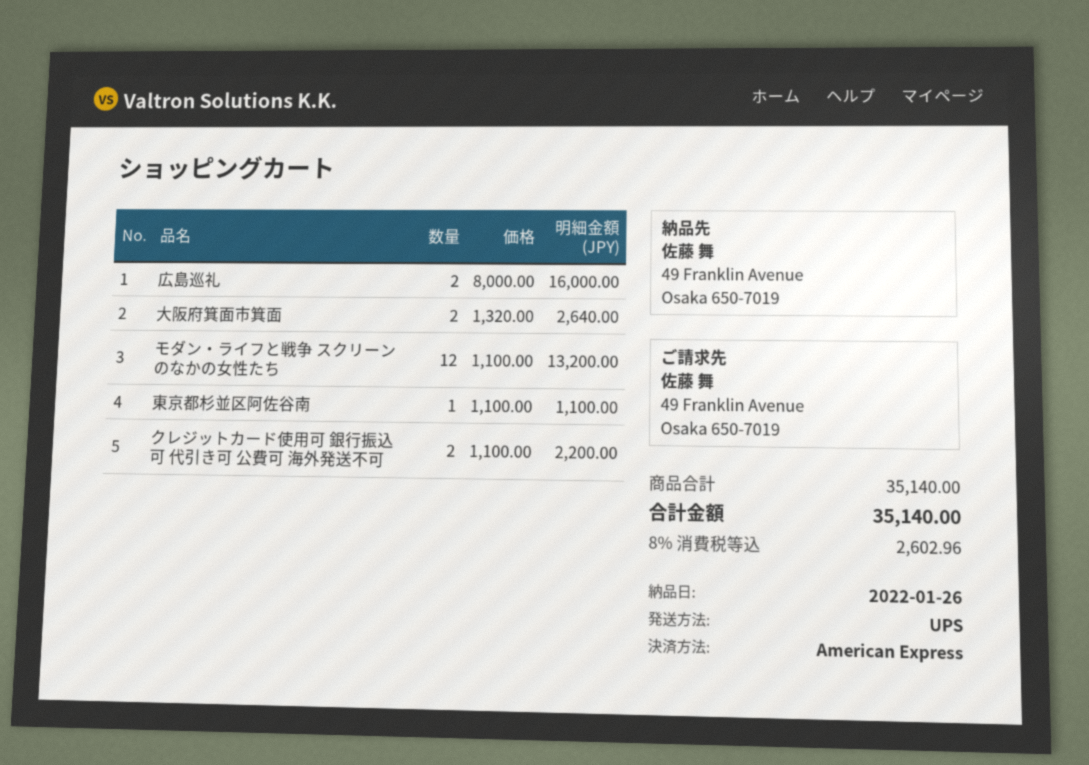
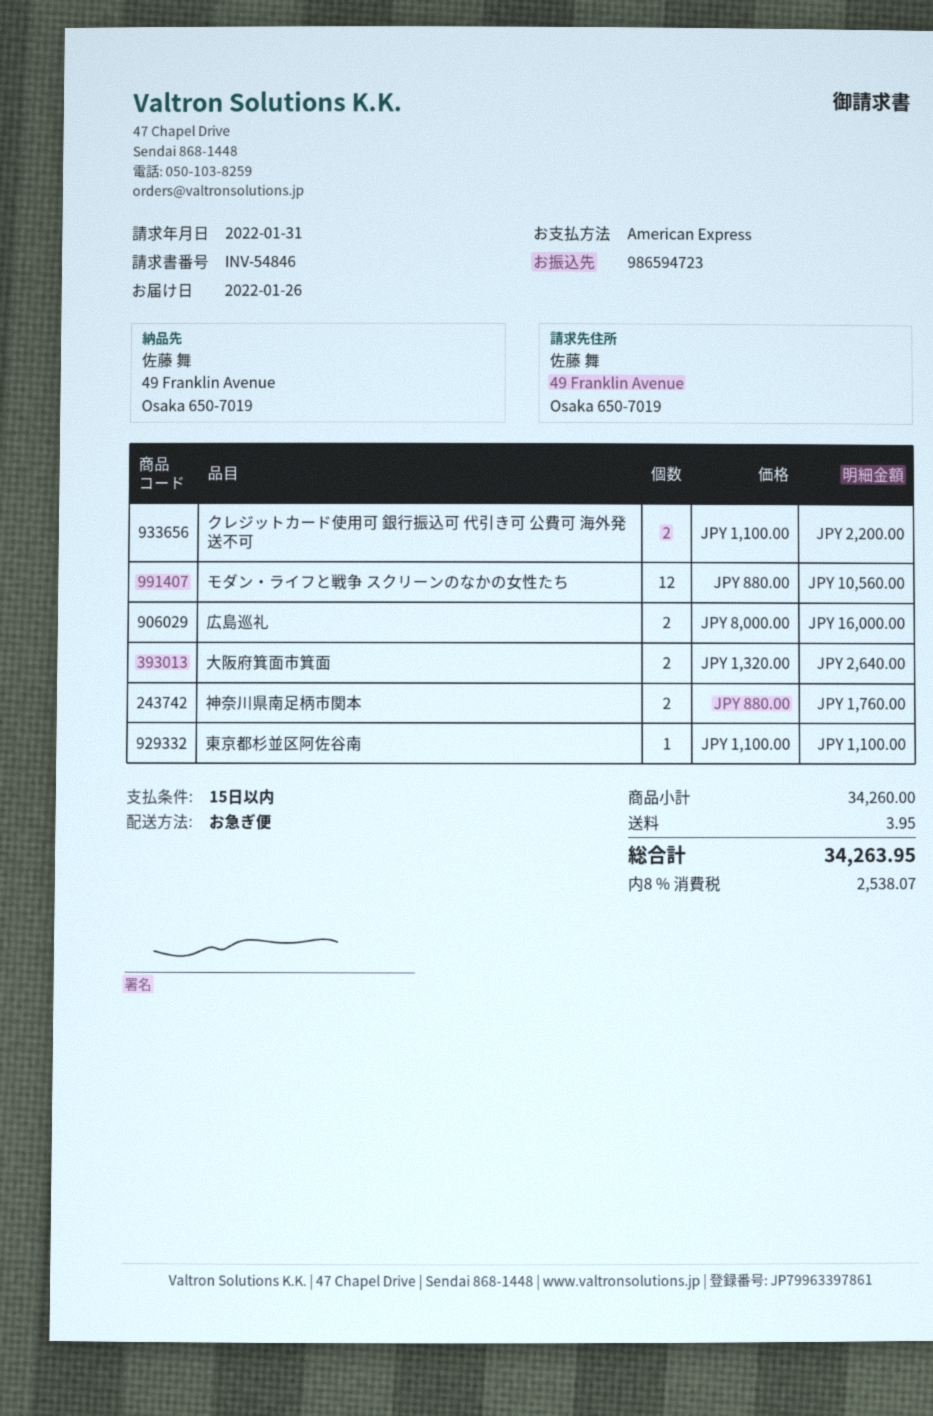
shipping method: UPS -> express
モダン・ライフと戦争 スクリーンのなかの女性たち: 12 x 1100.00 = 13200.00 -> 12 x 880.00 = 10560.00
神奈川県南足柄市関本: none -> 2 x 880.00 = 1760.00
subtotal: 35140.00 -> 34260.00
shipping: none -> 3.95
tax: 8% = 2602.96 -> 8% = 2538.07
total: 35140.00 -> 34263.95

